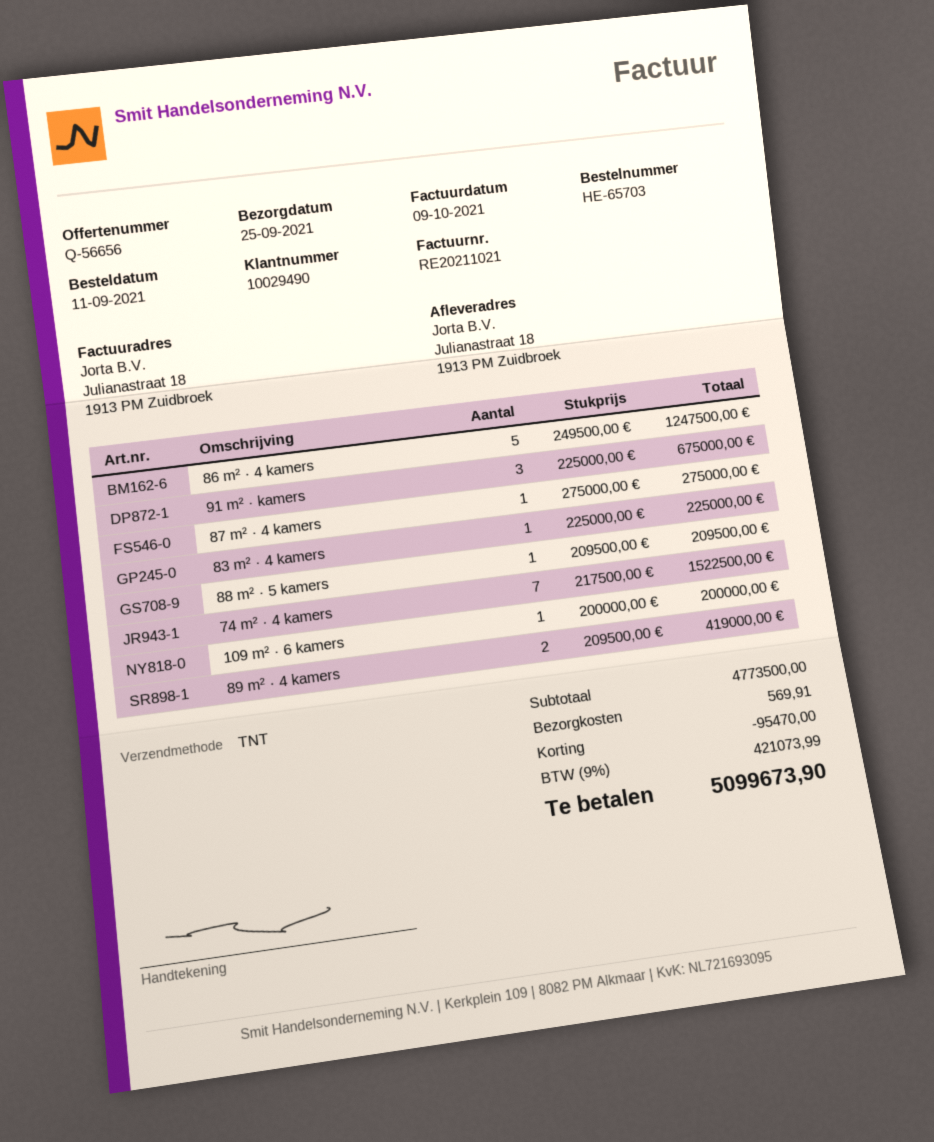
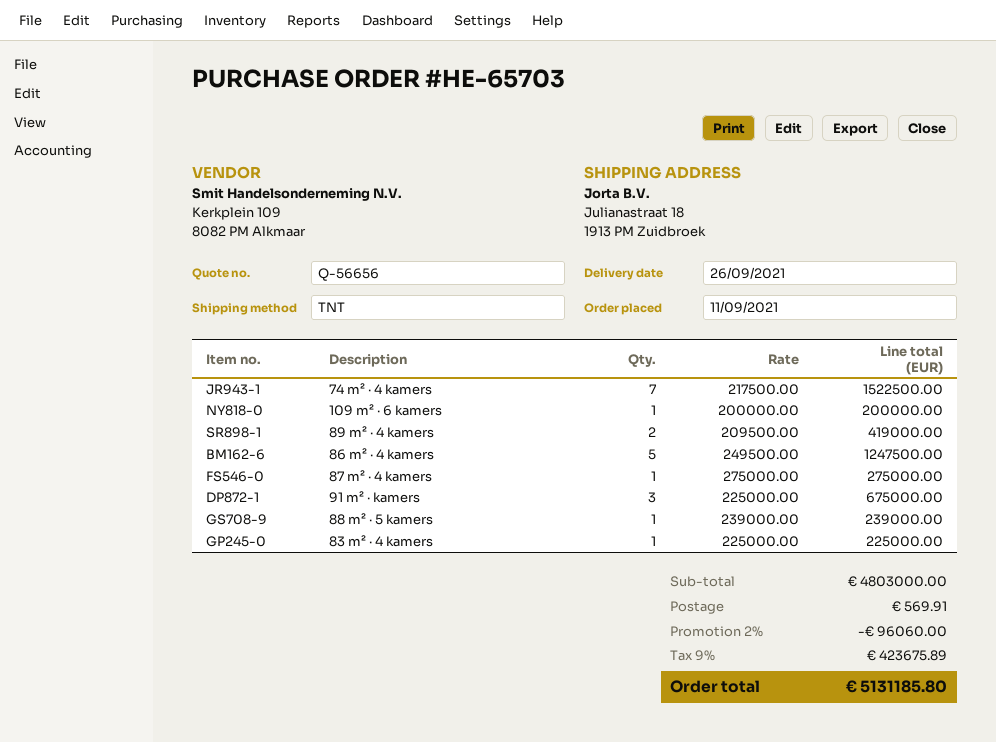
delivery date: 2021-09-25 -> 2021-09-26
88 m² · 5 kamers: 1 x 209500.00 = 209500.00 -> 1 x 239000.00 = 239000.00
subtotal: 4773500.00 -> 4803000.00
discount: 95470.00 -> 96060.00
tax: 9% = 421073.99 -> 9% = 423675.89
total: 5099673.90 -> 5131185.80

